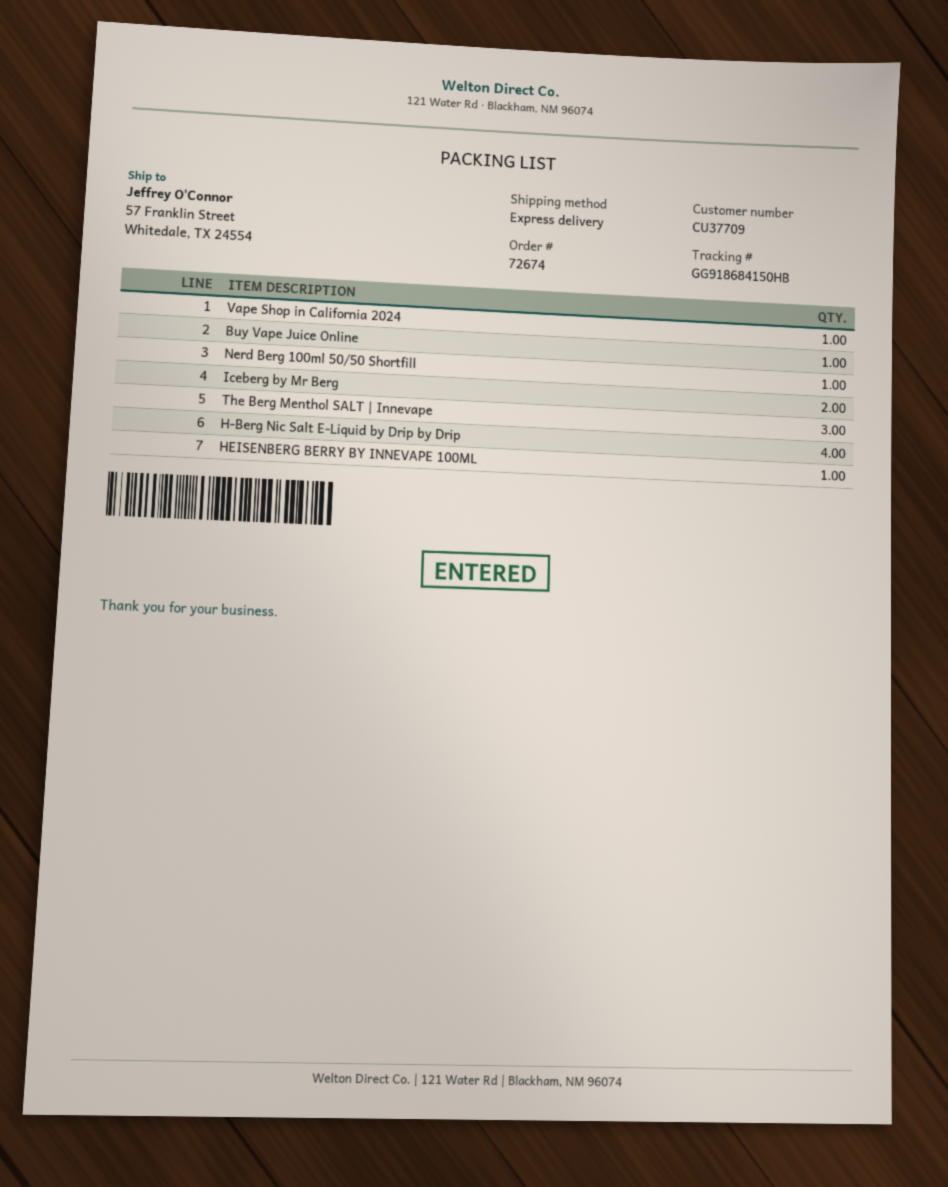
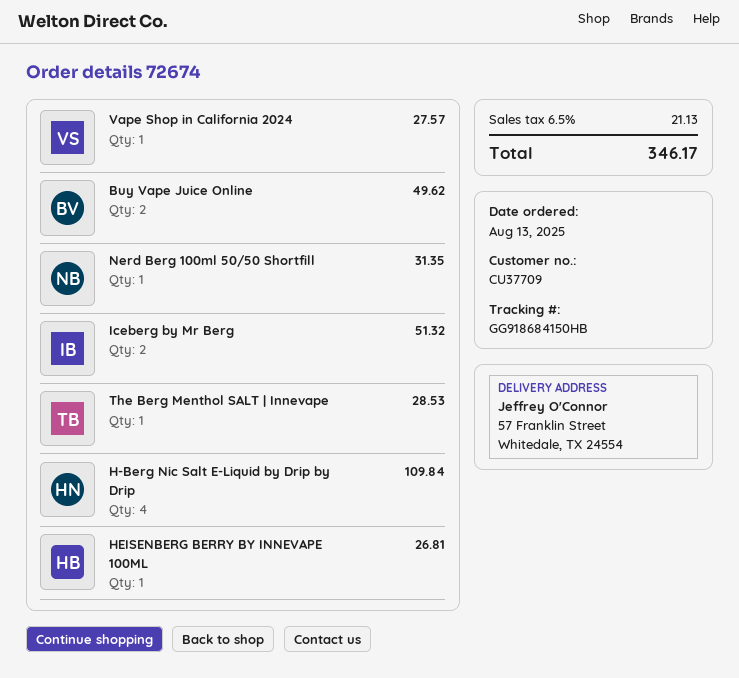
Buy Vape Juice Online: 1 -> 2
The Berg Menthol SALT | Innevape: 3 -> 1

